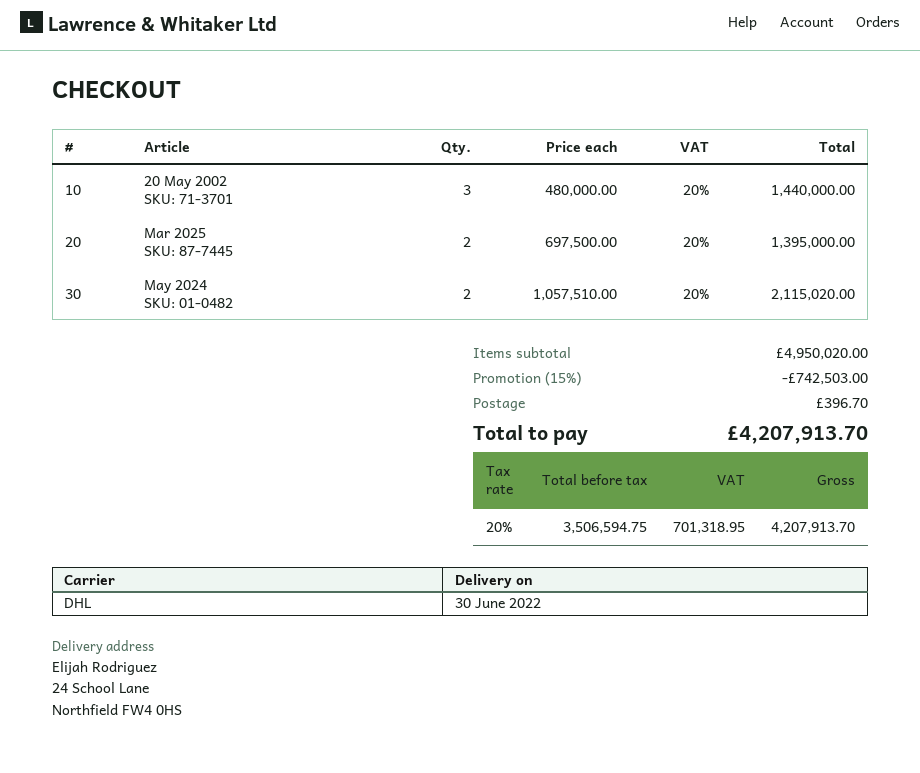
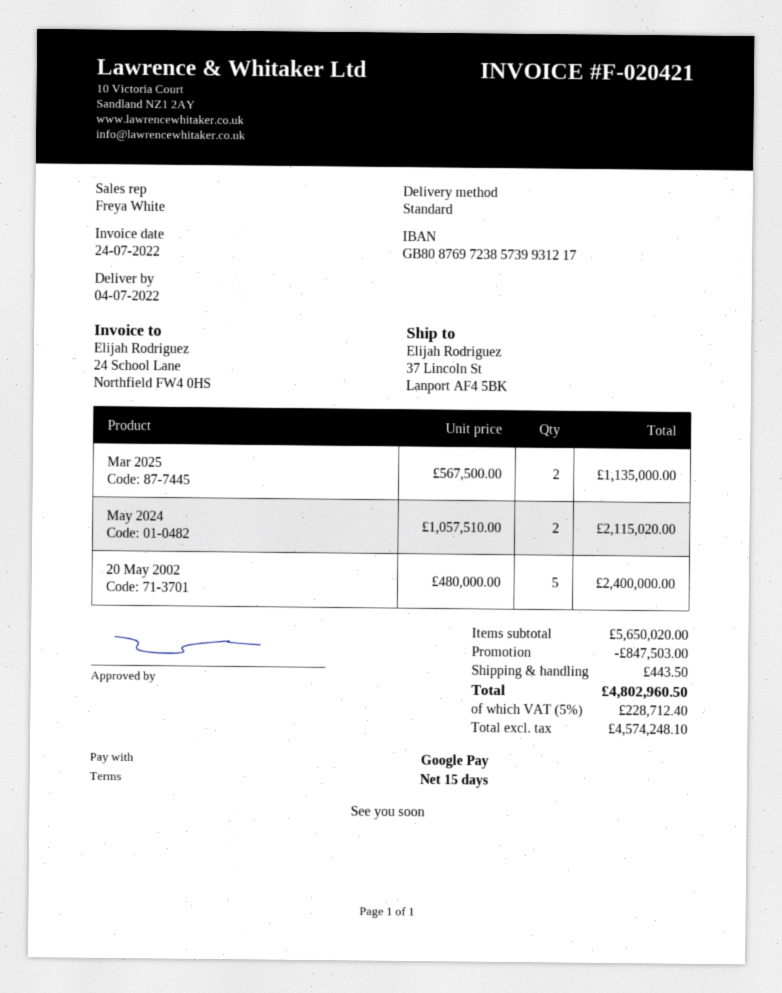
delivery date: 2022-06-30 -> 2022-07-04
shipping method: DHL -> standard
ship to: 24 School Lane, Northfield FW4 0HS -> 37 Lincoln St, Lanport AF4 5BK
20 May 2002: 3 x 480000.00 = 1440000.00 -> 5 x 480000.00 = 2400000.00
Mar 2025: 2 x 697500.00 = 1395000.00 -> 2 x 567500.00 = 1135000.00
subtotal: 4950020.00 -> 5650020.00
discount: 742503.00 -> 847503.00
shipping: 396.70 -> 443.50
net: 3506594.75 -> 4574248.10
tax: 20% = 701318.95 -> 5% = 228712.40
total: 4207913.70 -> 4802960.50

